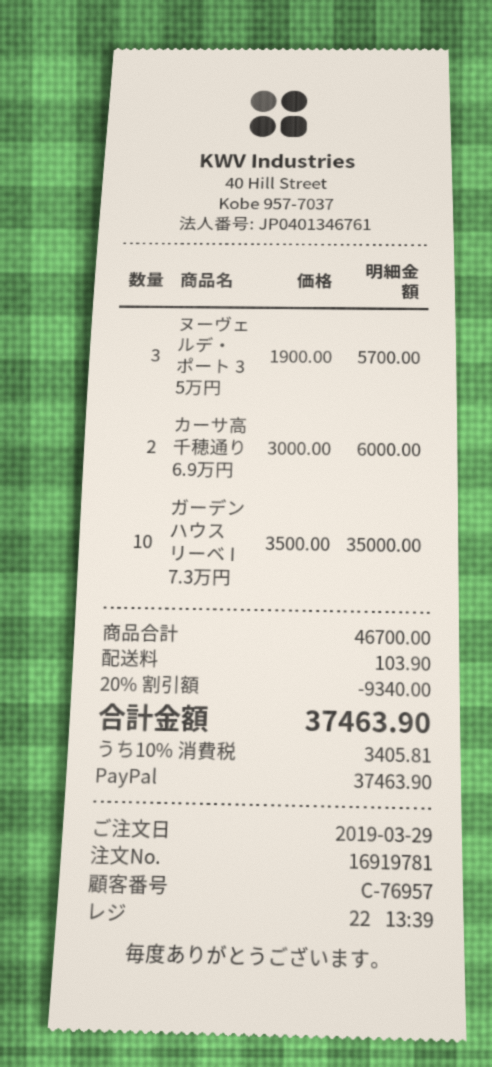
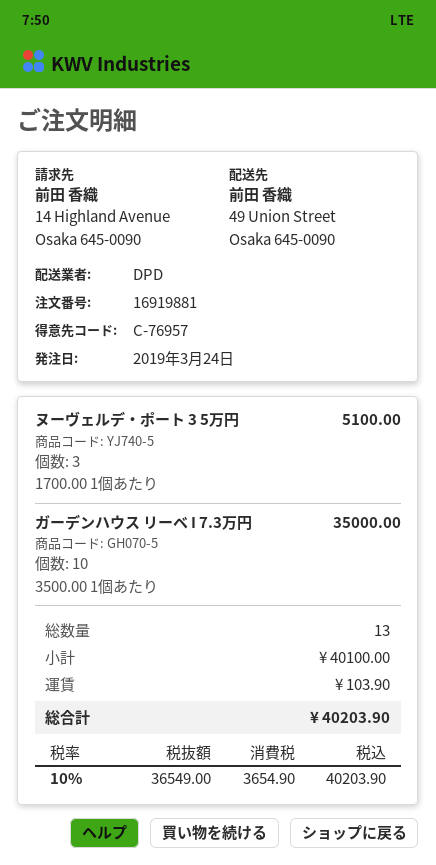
order number: 16919781 -> 16919881
order date: 2019-03-29 -> 2019-03-24
ヌーヴェルデ・ポート 3 5万円: 3 x 1900.00 = 5700.00 -> 3 x 1700.00 = 5100.00
カーサ高千穂通り 6.9万円: 2 x 3000.00 = 6000.00 -> none
subtotal: 46700.00 -> 40100.00
discount: 20% = 9340.00 -> none
tax: 10% = 3405.81 -> 10% = 3654.90
total: 37463.90 -> 40203.90

